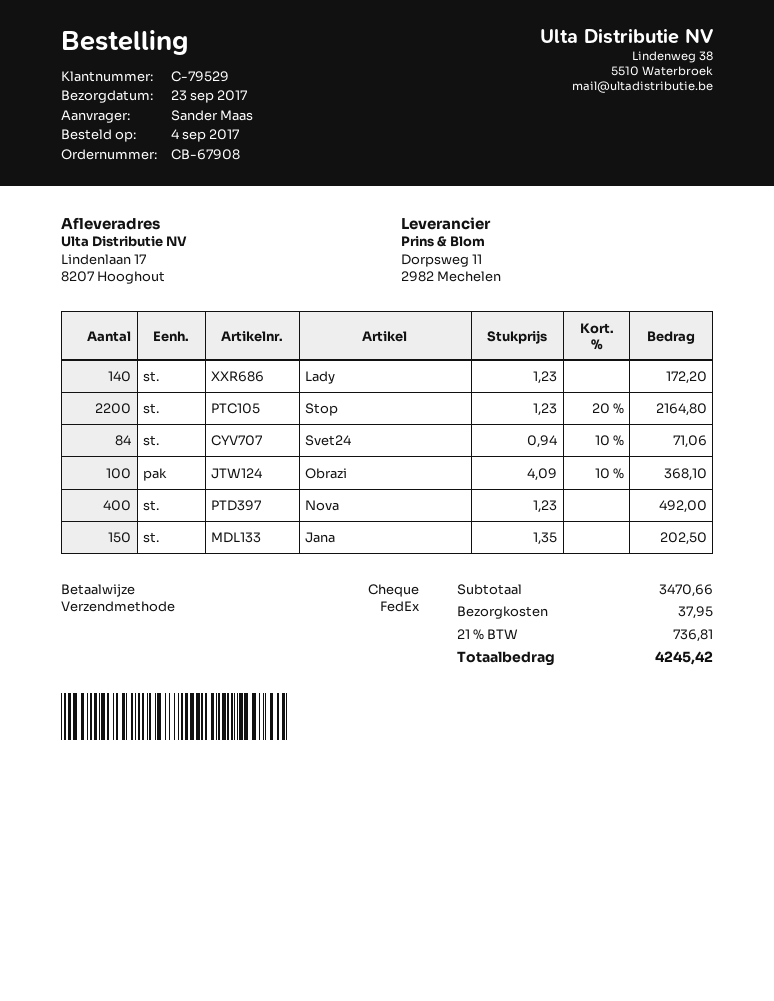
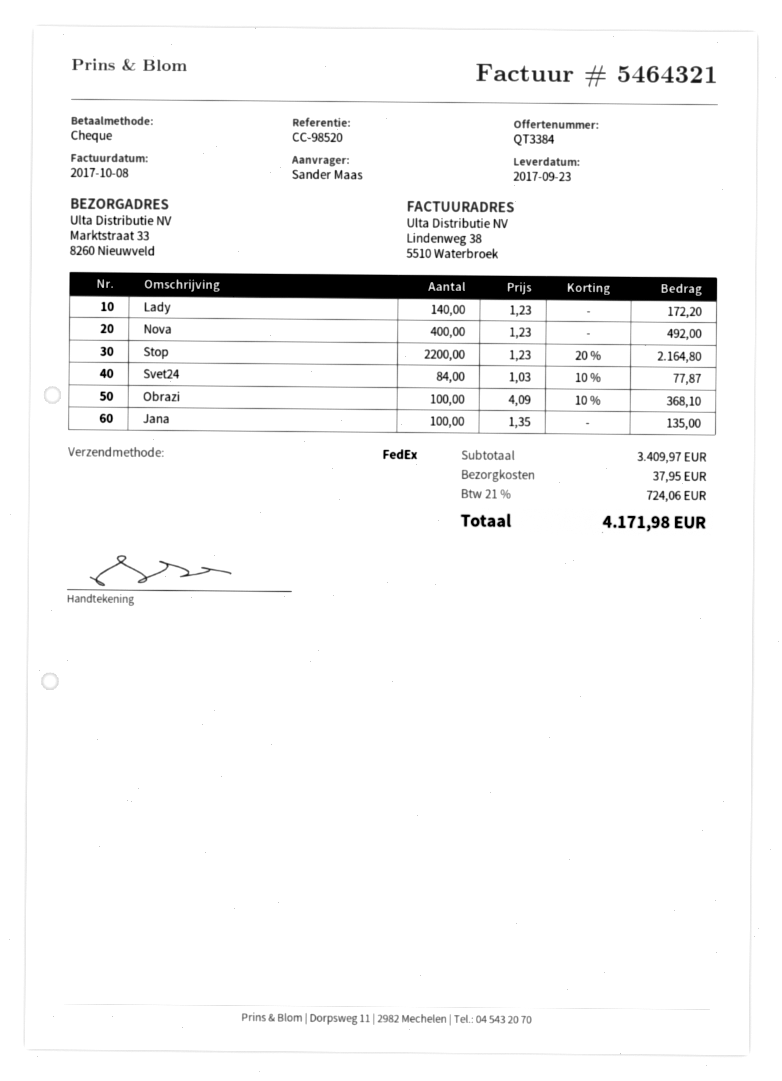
ship to: Lindenlaan 17, 8207 Hooghout -> Marktstraat 33, 8260 Nieuwveld
Svet24: 84 x 0.94 - 10% = 71.06 -> 84 x 1.03 - 10% = 77.87
Jana: 150 x 1.35 = 202.50 -> 100 x 1.35 = 135.00
subtotal: 3470.66 -> 3409.97
tax: 21% = 736.81 -> 21% = 724.06
total: 4245.42 -> 4171.98

